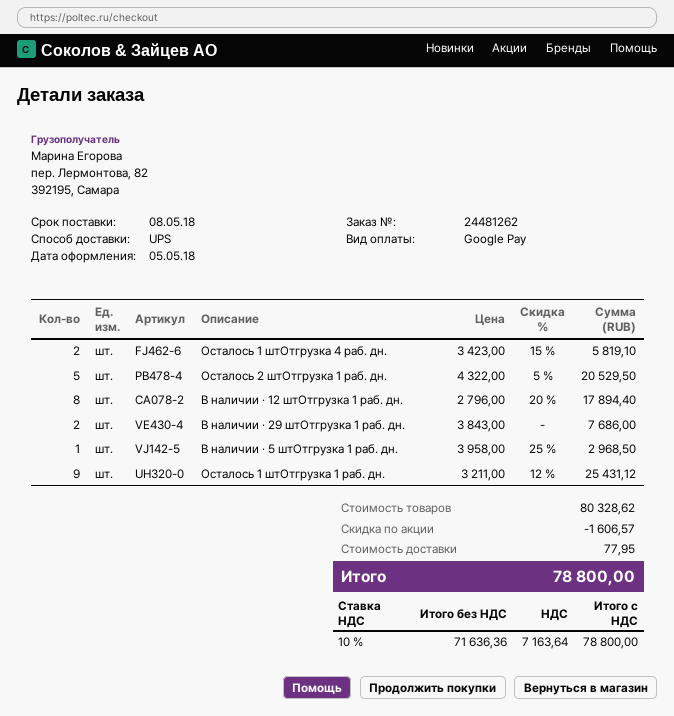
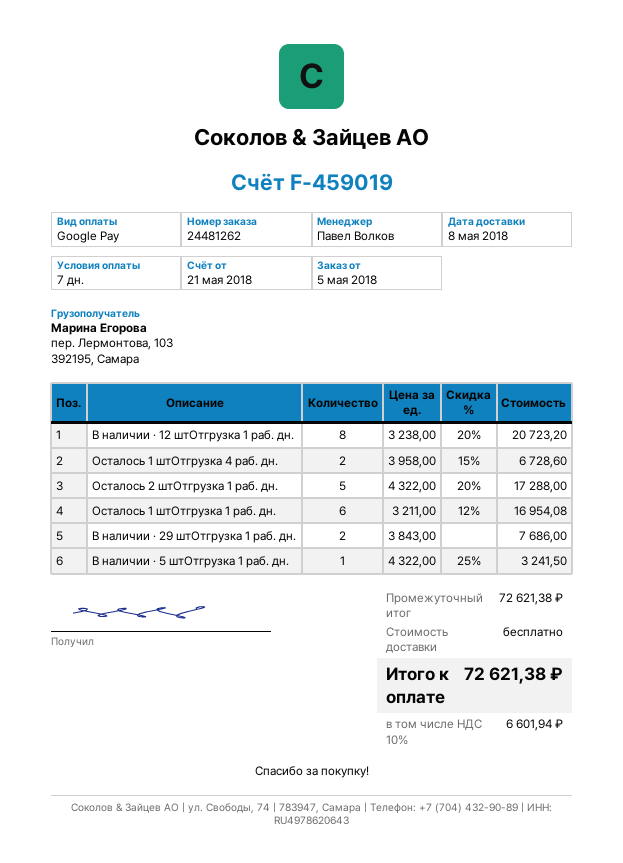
ship to: пер. Лермонтова, 82, 392195, Самара -> пер. Лермонтова, 103, 392195, Самара
Осталось 1 штОтгрузка 4 раб. дн.: 2 x 3423.00 - 15% = 5819.10 -> 2 x 3958.00 - 15% = 6728.60
Осталось 2 штОтгрузка 1 раб. дн.: 5 x 4322.00 - 5% = 20529.50 -> 5 x 4322.00 - 20% = 17288.00
В наличии · 12 штОтгрузка 1 раб. дн.: 8 x 2796.00 - 20% = 17894.40 -> 8 x 3238.00 - 20% = 20723.20
В наличии · 5 штОтгрузка 1 раб. дн.: 1 x 3958.00 - 25% = 2968.50 -> 1 x 4322.00 - 25% = 3241.50
Осталось 1 штОтгрузка 1 раб. дн.: 9 x 3211.00 - 12% = 25431.12 -> 6 x 3211.00 - 12% = 16954.08
subtotal: 80328.62 -> 72621.38
discount: 1606.57 -> none
shipping: 77.95 -> 0.00
tax: 10% = 7163.64 -> 10% = 6601.94
total: 78800.00 -> 72621.38

